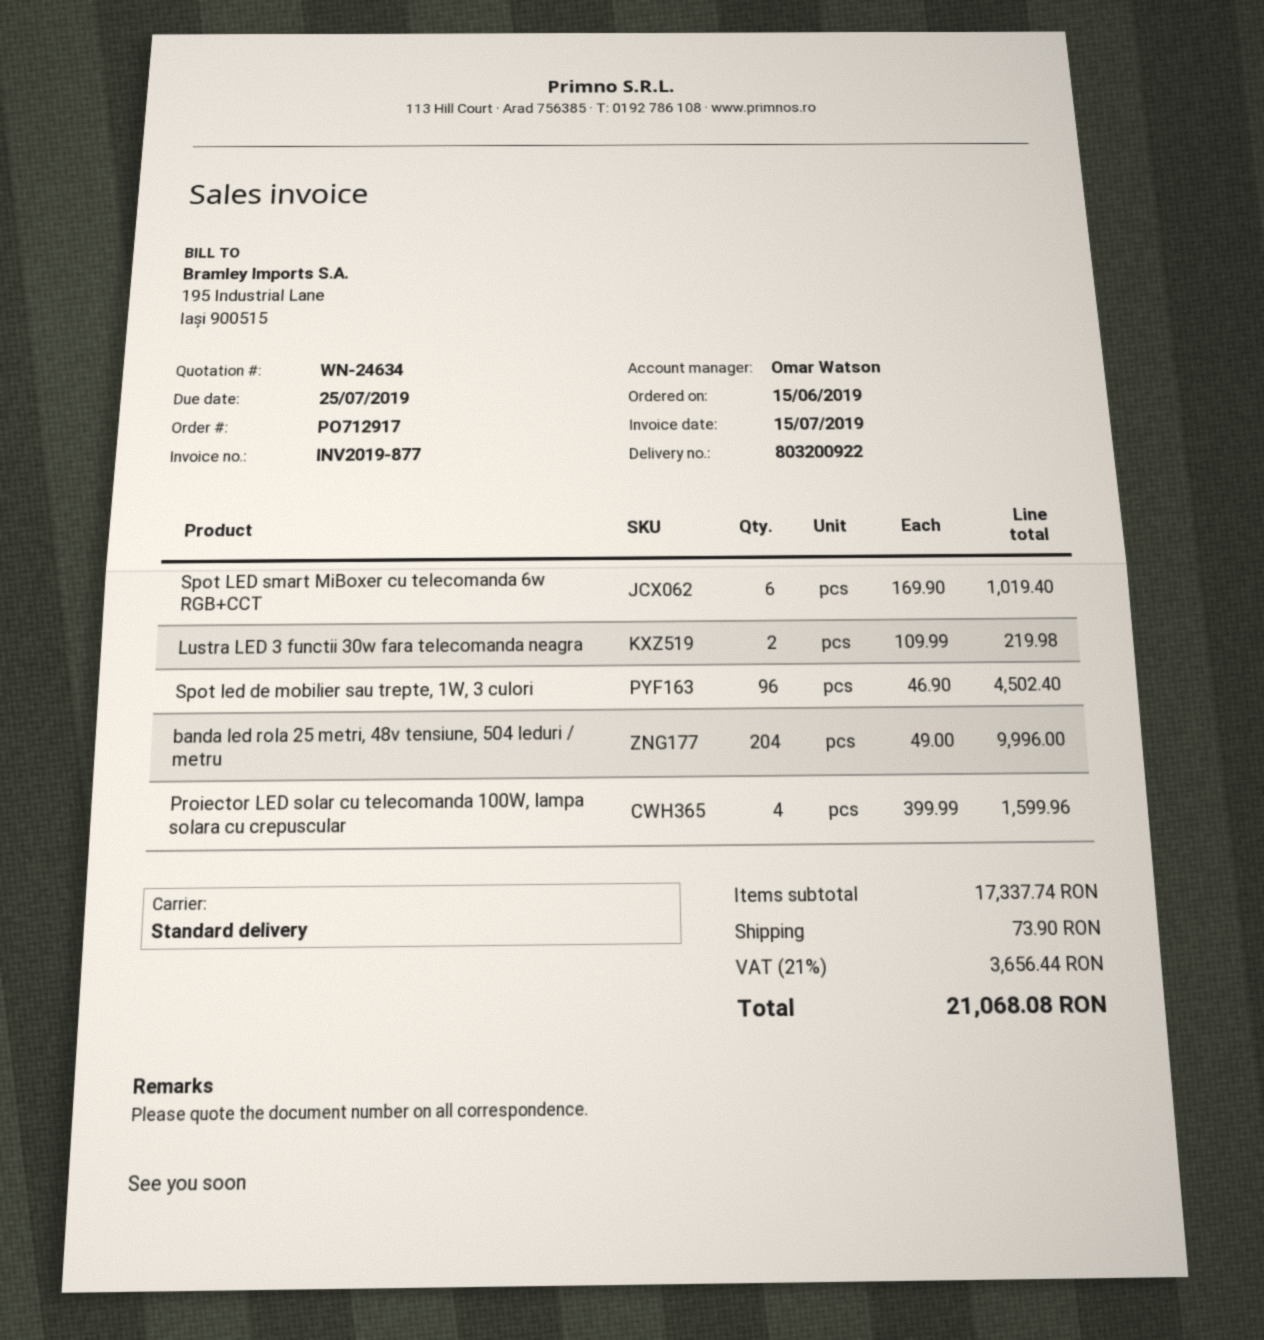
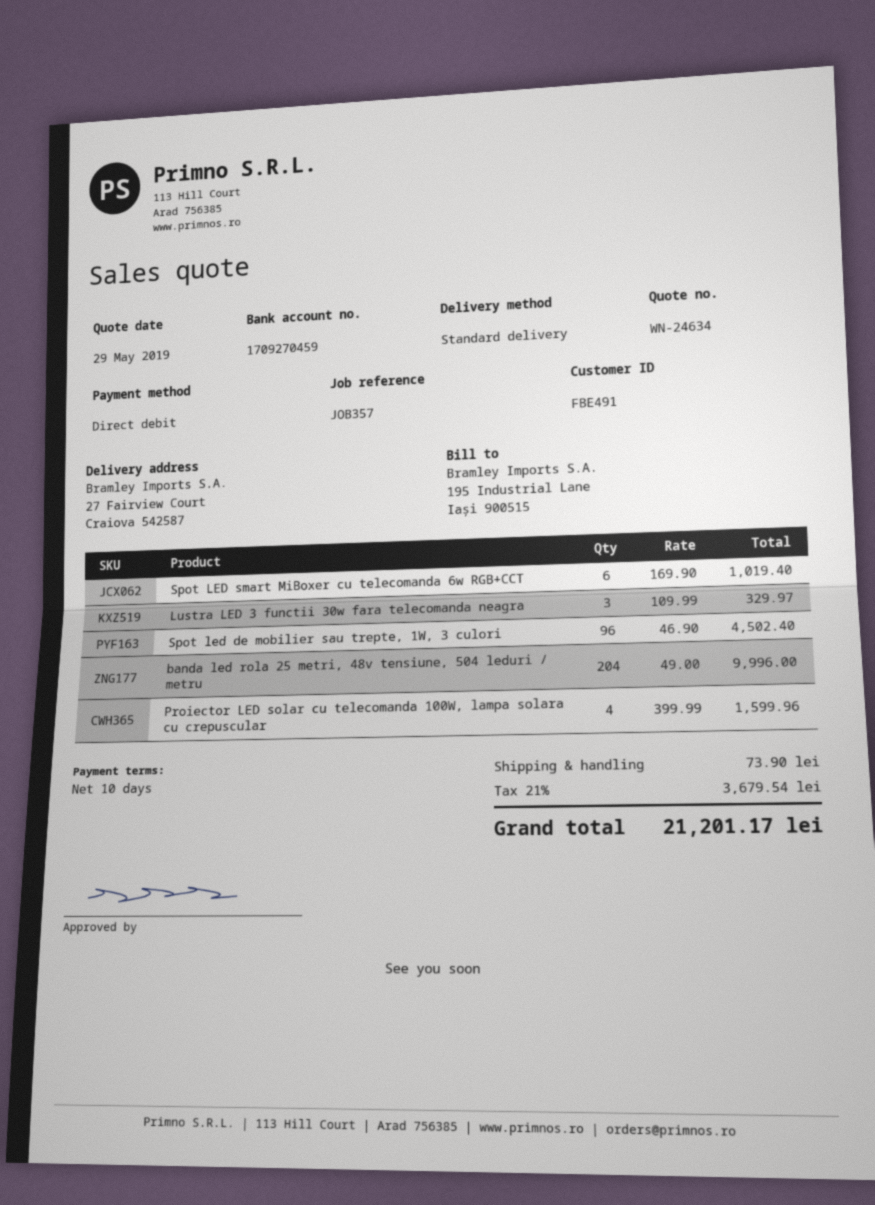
Lustra LED 3 functii 30w fara telecomanda neagra: 2 x 109.99 = 219.98 -> 3 x 109.99 = 329.97
tax: 21% = 3656.44 -> 21% = 3679.54
total: 21068.08 -> 21201.17

